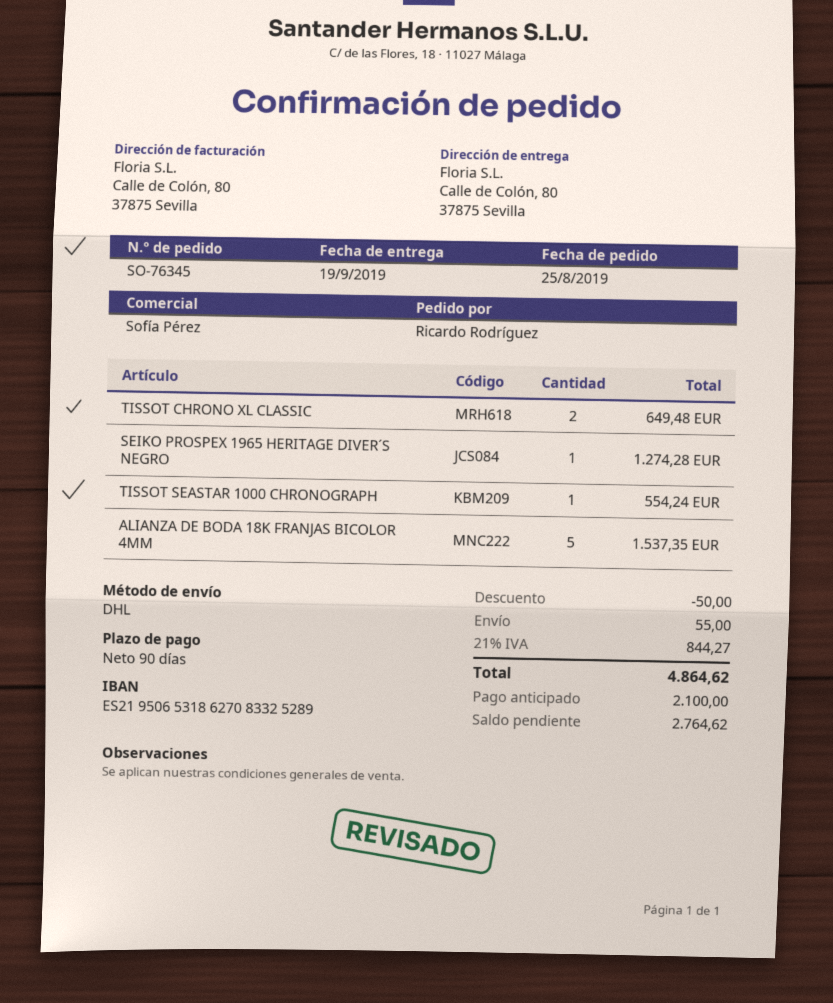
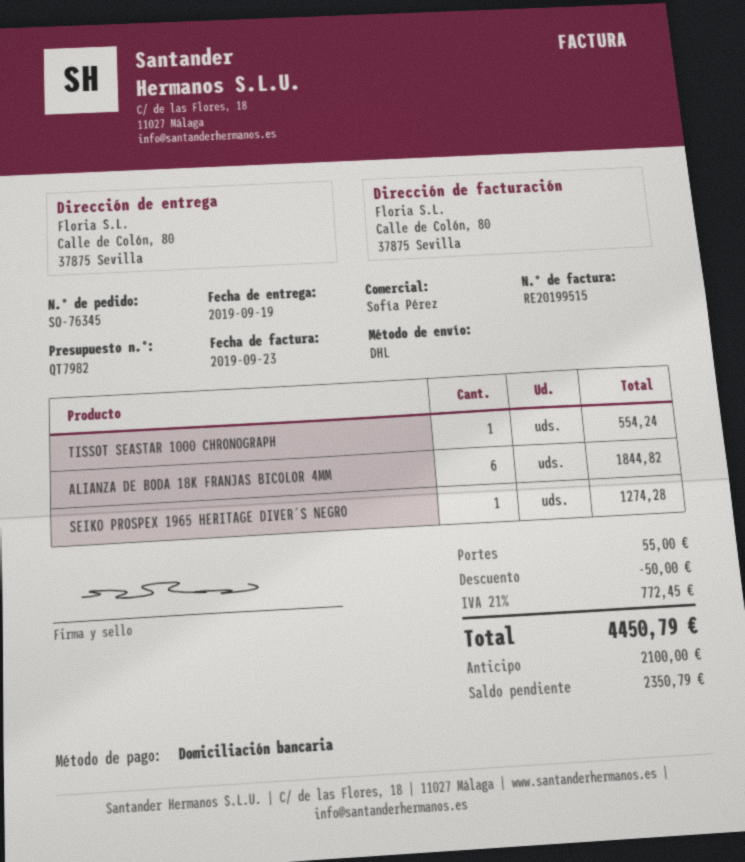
TISSOT CHRONO XL CLASSIC: 2 for 649.48 -> none
ALIANZA DE BODA 18K FRANJAS BICOLOR 4MM: 5 for 1537.35 -> 6 for 1844.82
tax: 21% = 844.27 -> 21% = 772.45
total: 4864.62 -> 4450.79
balance: 2764.62 -> 2350.79

